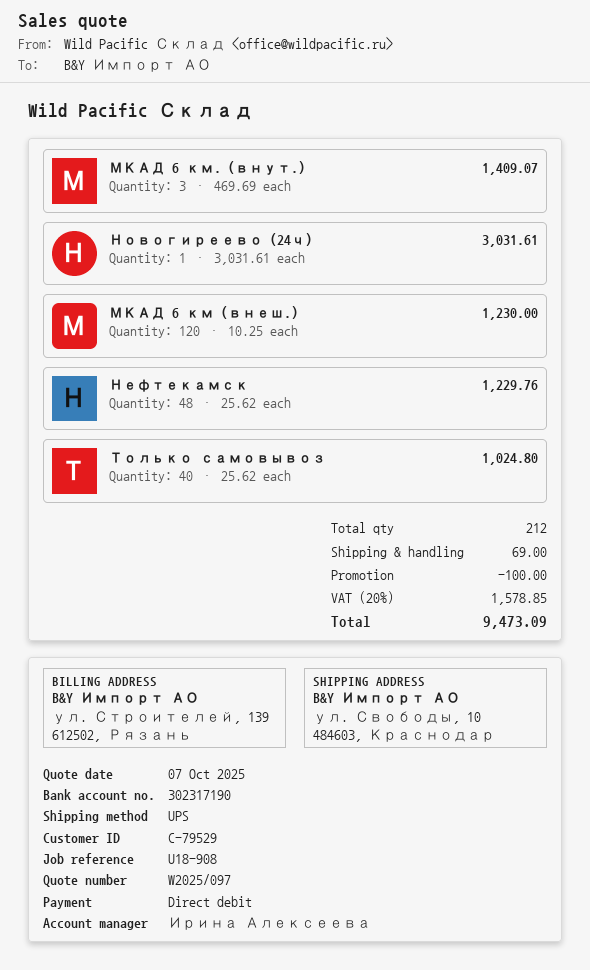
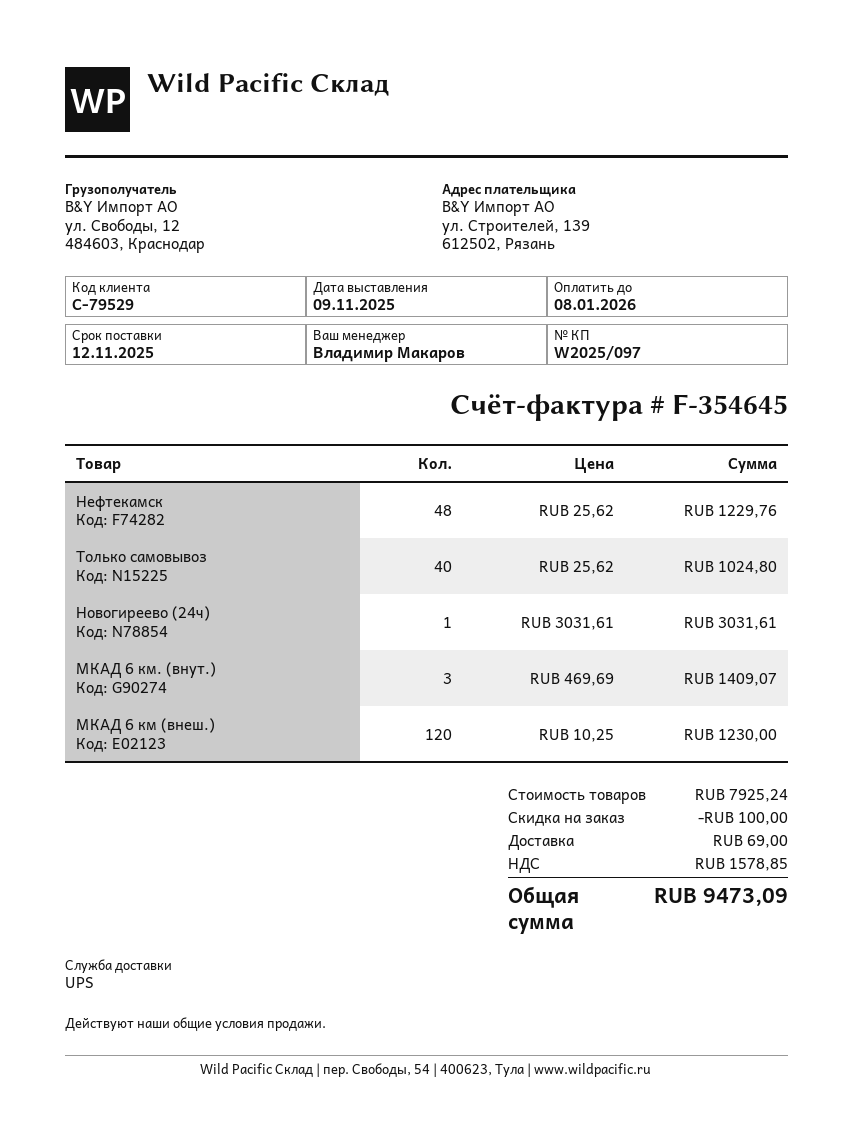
sales rep: Ирина Алексеева -> Владимир Макаров
ship to: ул. Свободы, 10, 484603, Краснодар -> ул. Свободы, 12, 484603, Краснодар

